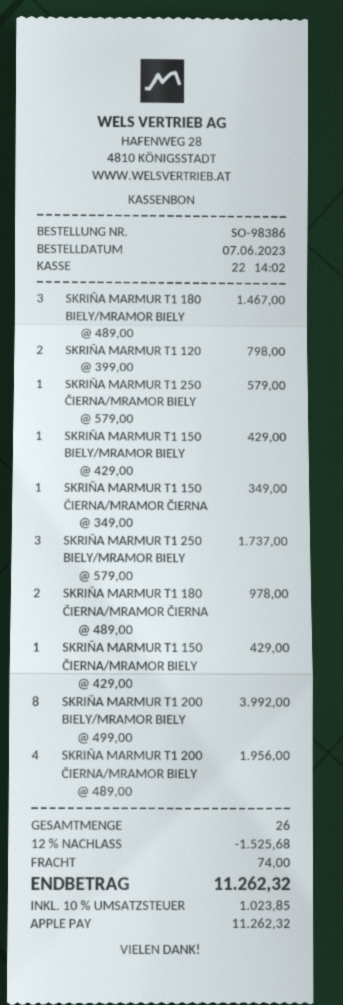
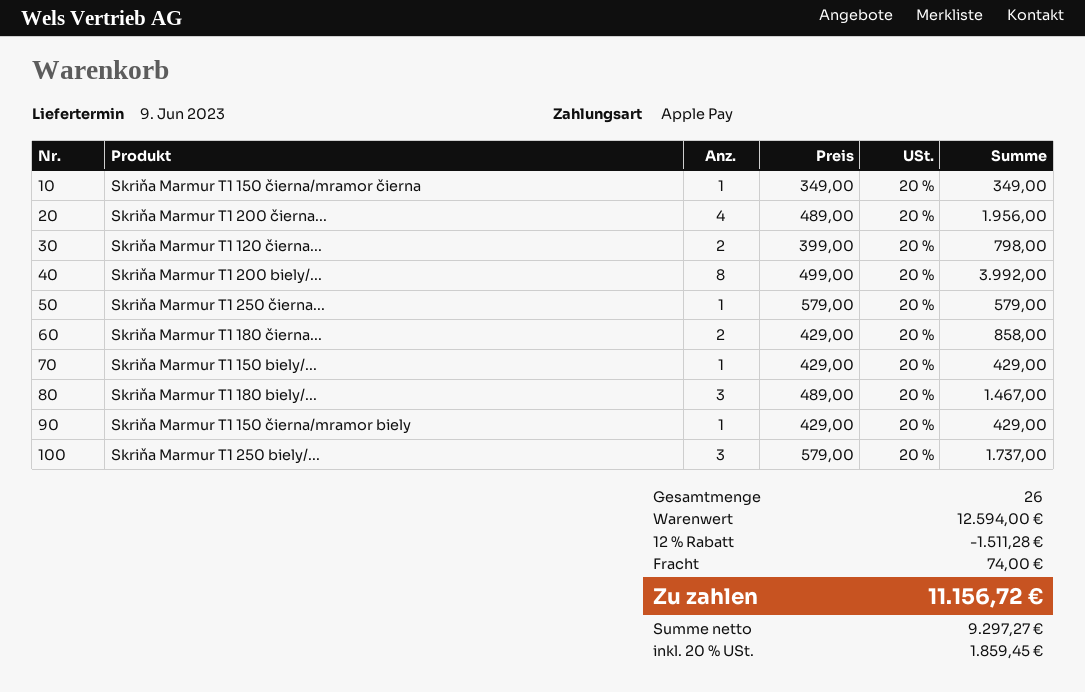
SKRIŇA MARMUR T1 180 ČIERNA/MRAMOR ČIERNA: 2 x 489.00 = 978.00 -> 2 x 429.00 = 858.00
discount: 12% = 1525.68 -> 12% = 1511.28
tax: 10% = 1023.85 -> 20% = 1859.45
total: 11262.32 -> 11156.72

